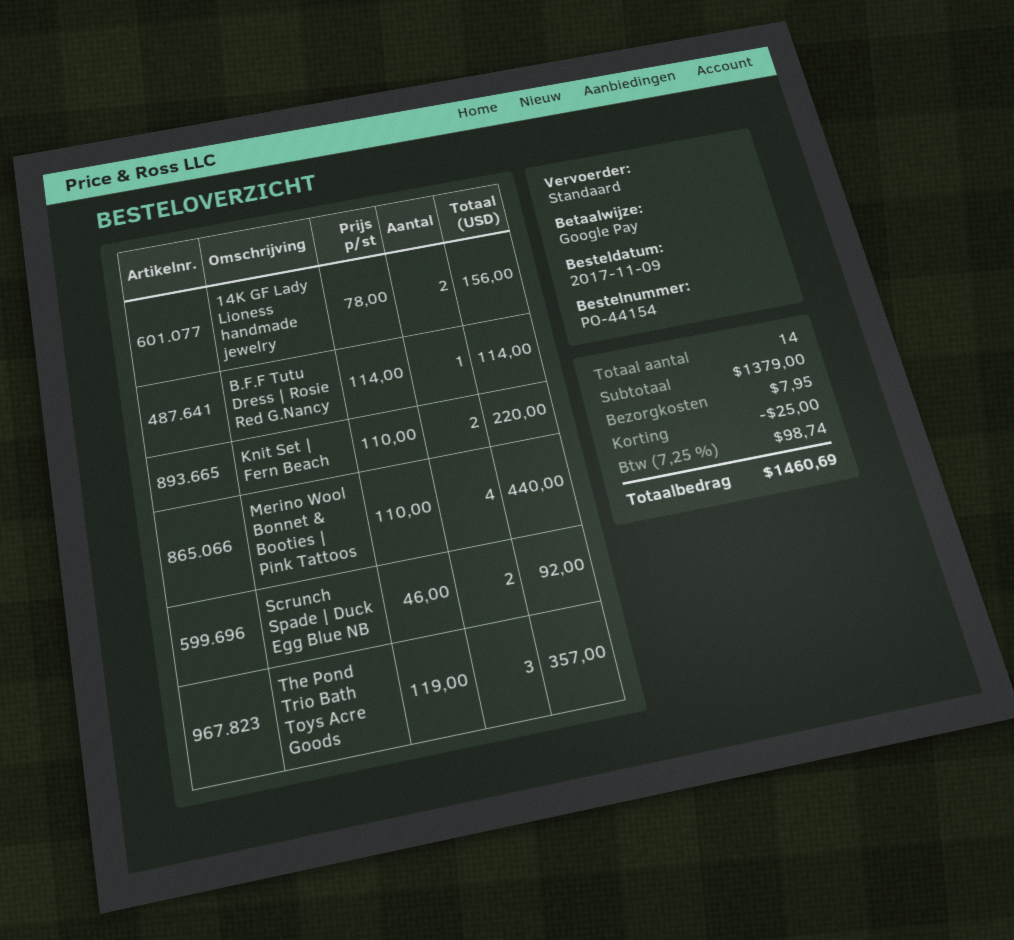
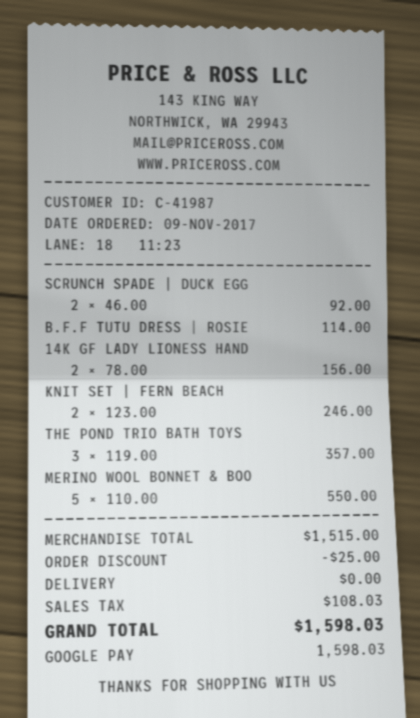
Knit Set | Fern Beach: 2 x 110.00 = 220.00 -> 2 x 123.00 = 246.00
Merino Wool Bonnet & Booties | Pink Tattoos: 4 x 110.00 = 440.00 -> 5 x 110.00 = 550.00
subtotal: 1379.00 -> 1515.00
shipping: 7.95 -> 0.00
tax: 98.74 -> 108.03
total: 1460.69 -> 1598.03

